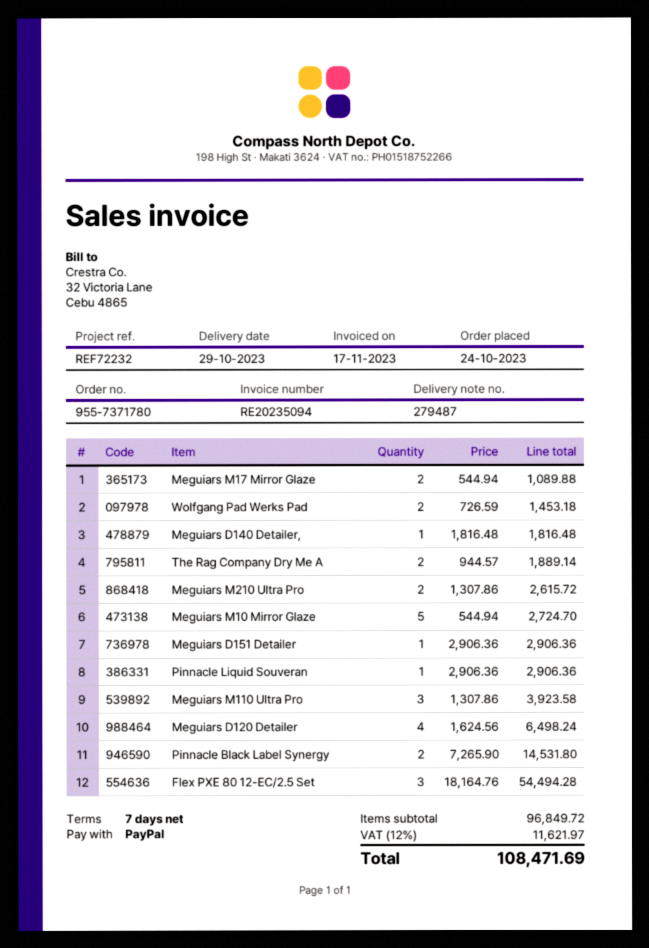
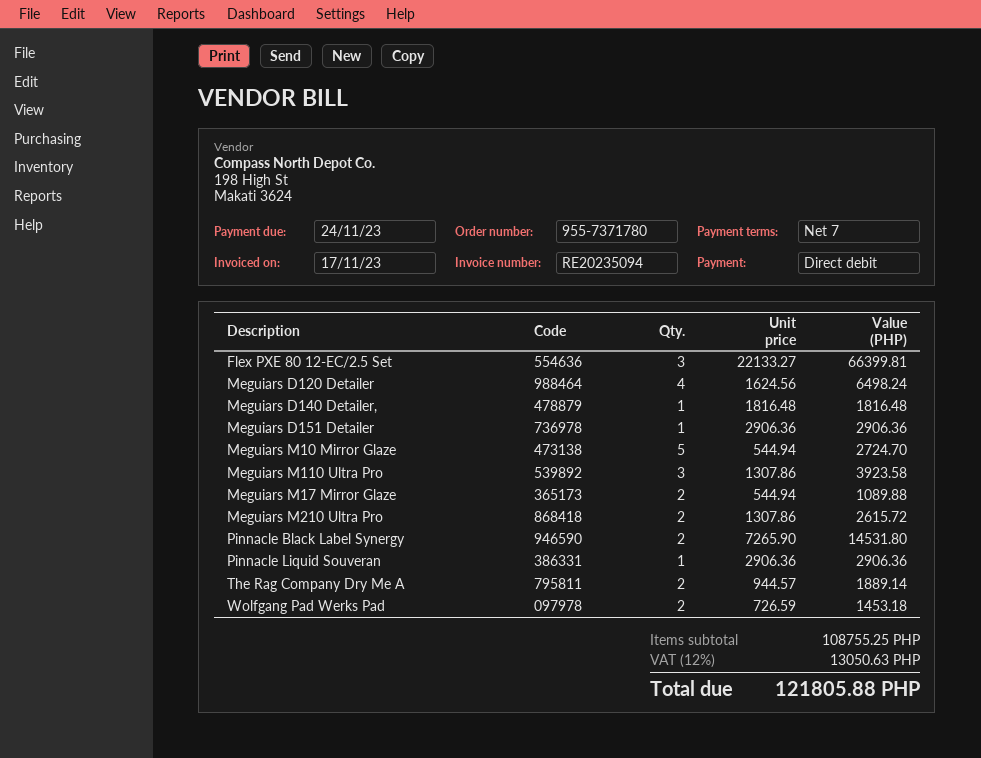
payment method: PayPal -> direct debit
Flex PXE 80 12-EC/2.5 Set: 3 x 18164.76 = 54494.28 -> 3 x 22133.27 = 66399.81
subtotal: 96849.72 -> 108755.25
tax: 12% = 11621.97 -> 12% = 13050.63
total: 108471.69 -> 121805.88

